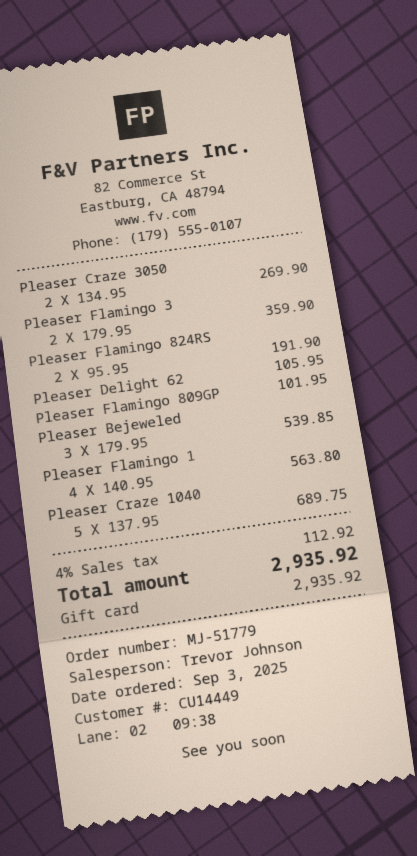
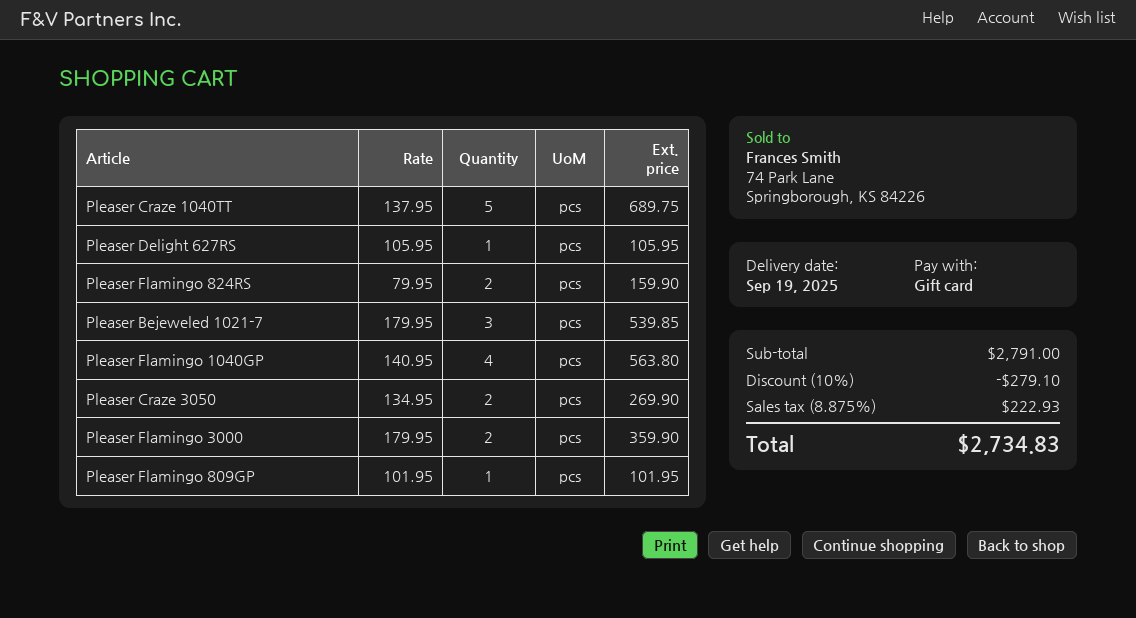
Pleaser Flamingo 824RS: 2 x 95.95 = 191.90 -> 2 x 79.95 = 159.90
discount: none -> 10% = 279.10
tax: 4% = 112.92 -> 8.875% = 222.93
total: 2935.92 -> 2734.83

